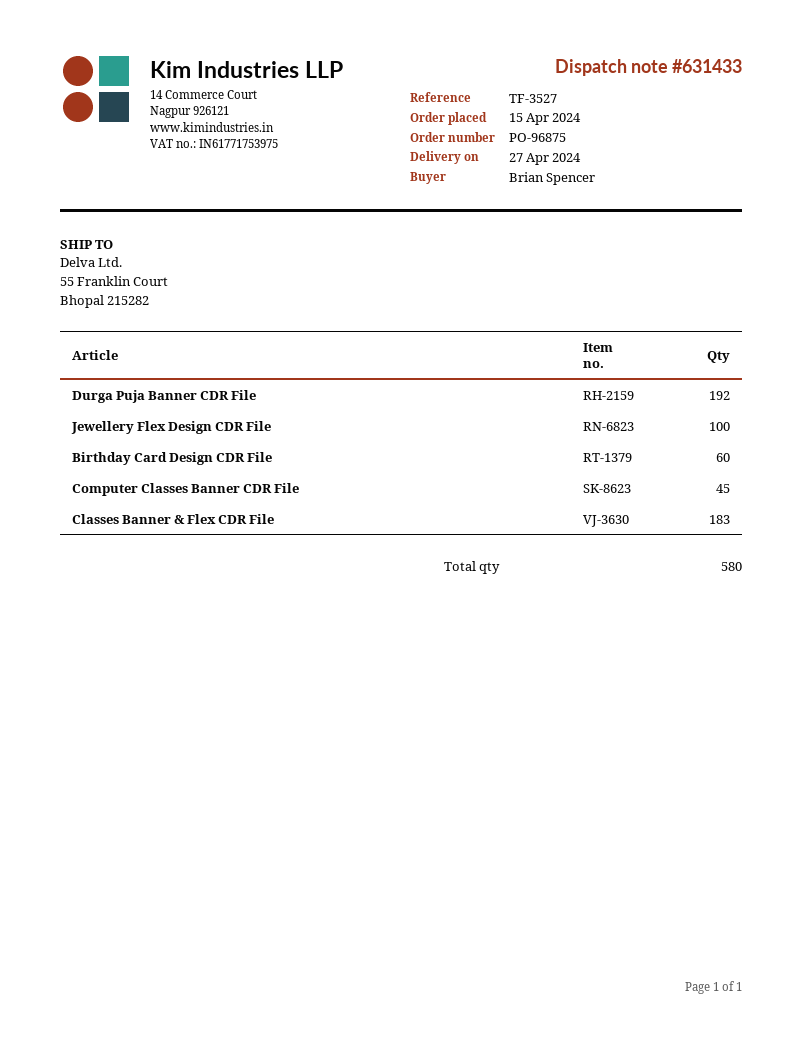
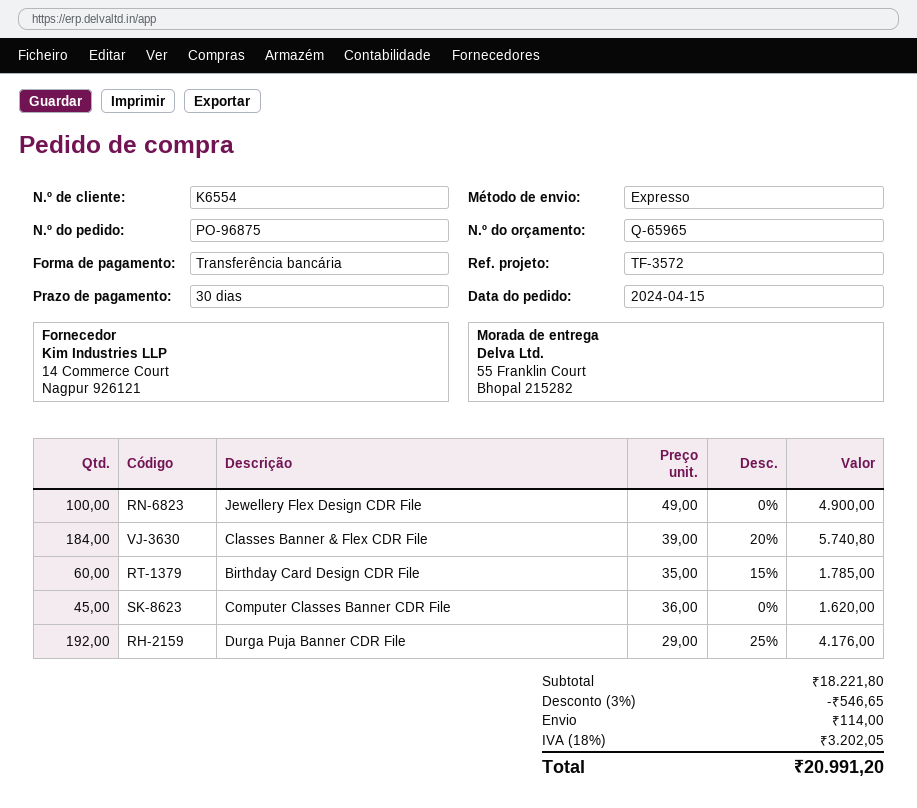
reference: TF-3527 -> TF-3572
Classes Banner & Flex CDR File: 183 -> 184

